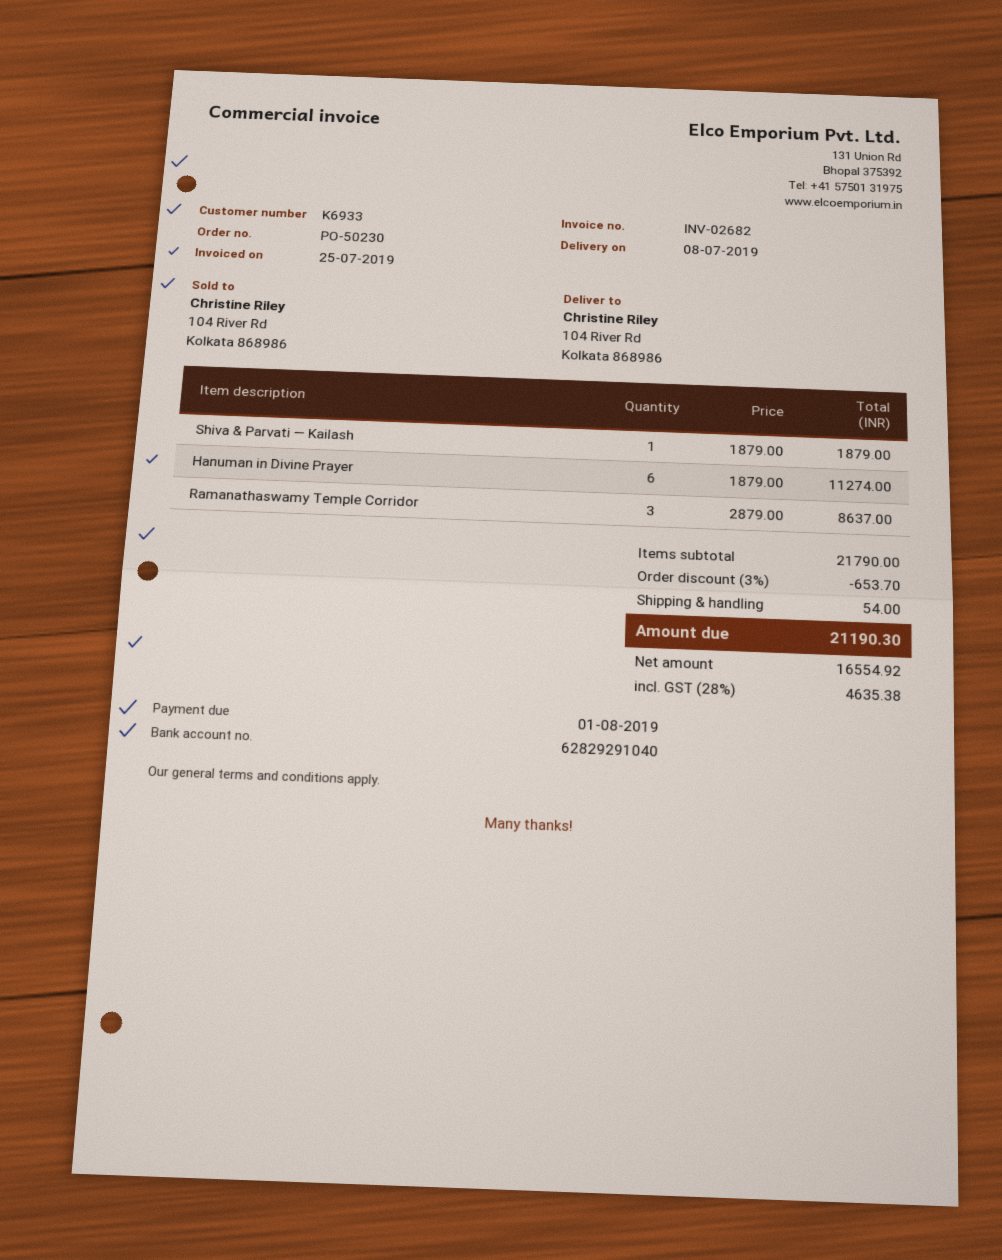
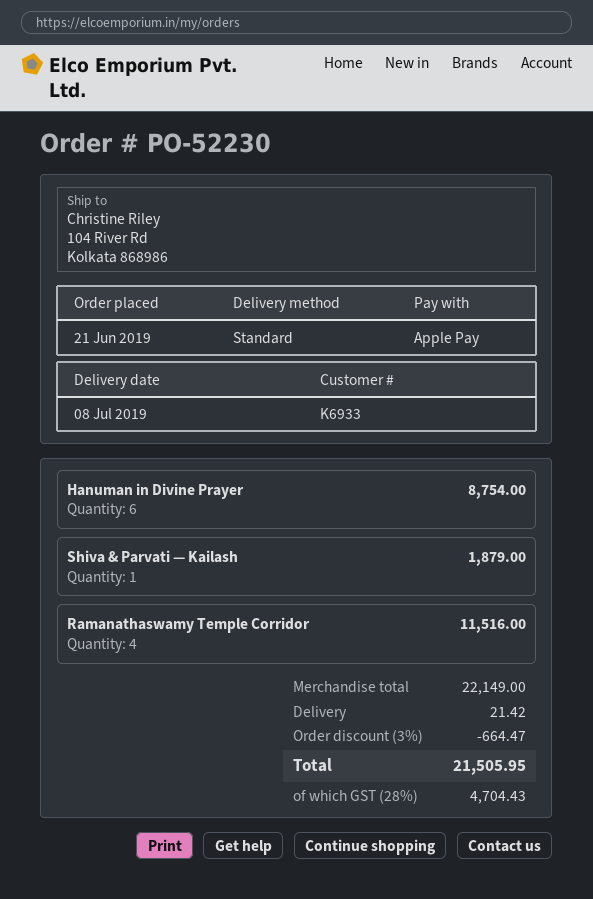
order number: PO-50230 -> PO-52230
Hanuman in Divine Prayer: 6 for 11274.00 -> 6 for 8754.00
Ramanathaswamy Temple Corridor: 3 for 8637.00 -> 4 for 11516.00
subtotal: 21790.00 -> 22149.00
discount: 3% = 653.70 -> 3% = 664.47
shipping: 54.00 -> 21.42
tax: 28% = 4635.38 -> 28% = 4704.43
total: 21190.30 -> 21505.95

